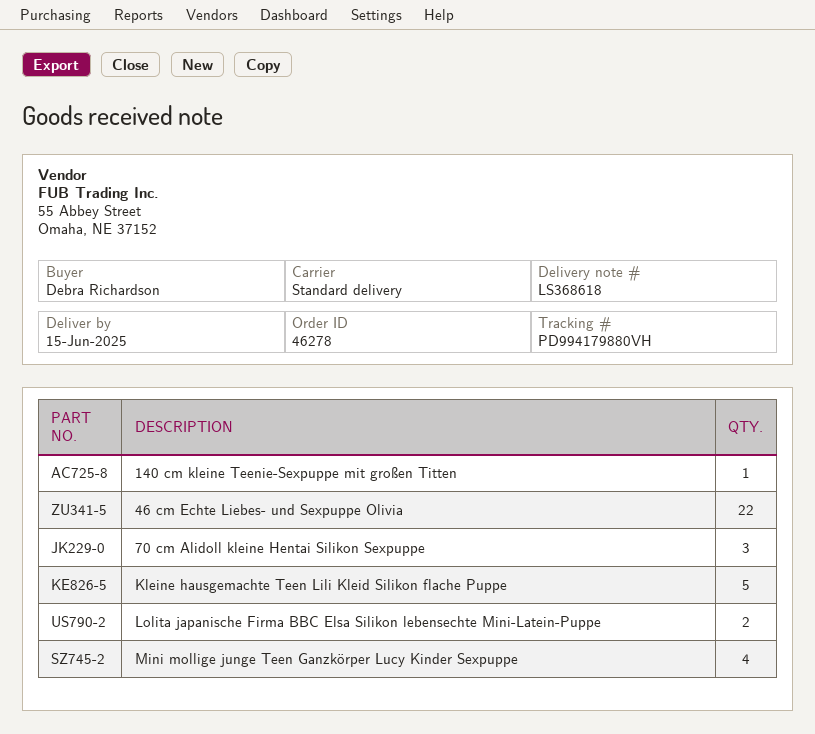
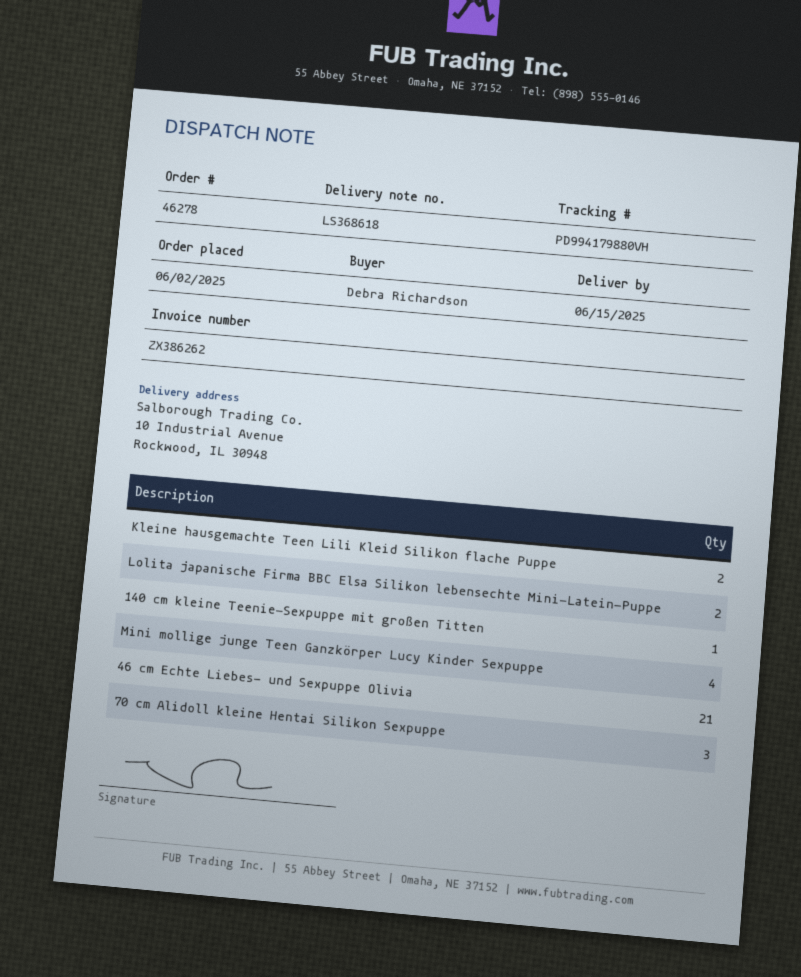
46 cm Echte Liebes- und Sexpuppe Olivia: 22 -> 21
Kleine hausgemachte Teen Lili Kleid Silikon flache Puppe: 5 -> 2

